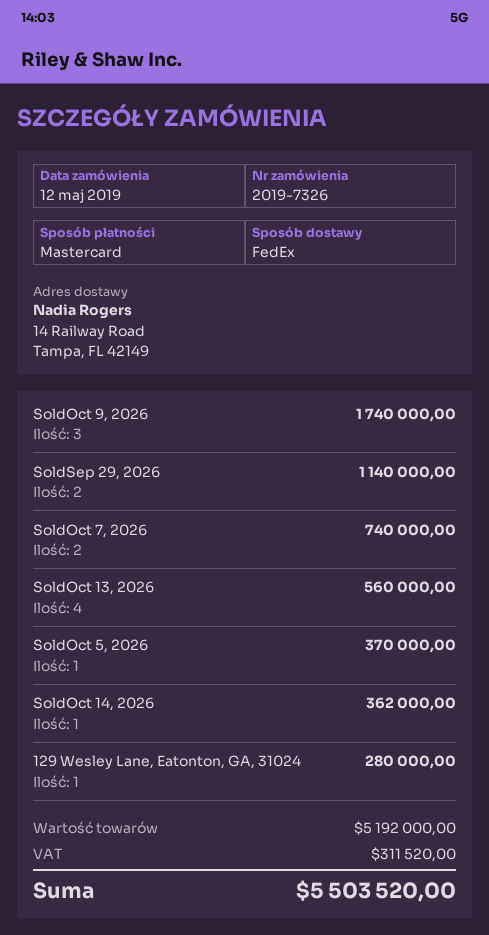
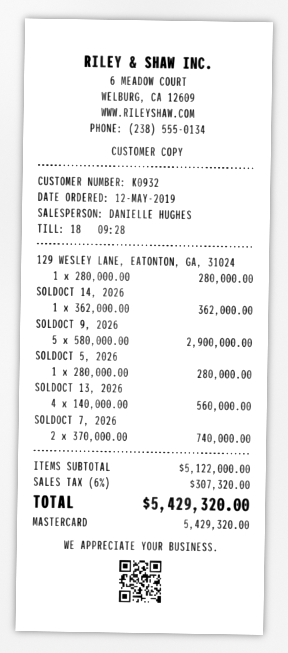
SoldOct 9, 2026: 3 for 1740000.00 -> 5 for 2900000.00
SoldSep 29, 2026: 2 for 1140000.00 -> none
SoldOct 5, 2026: 1 for 370000.00 -> 1 for 280000.00
subtotal: 5192000.00 -> 5122000.00
tax: 311520.00 -> 307320.00
total: 5503520.00 -> 5429320.00

